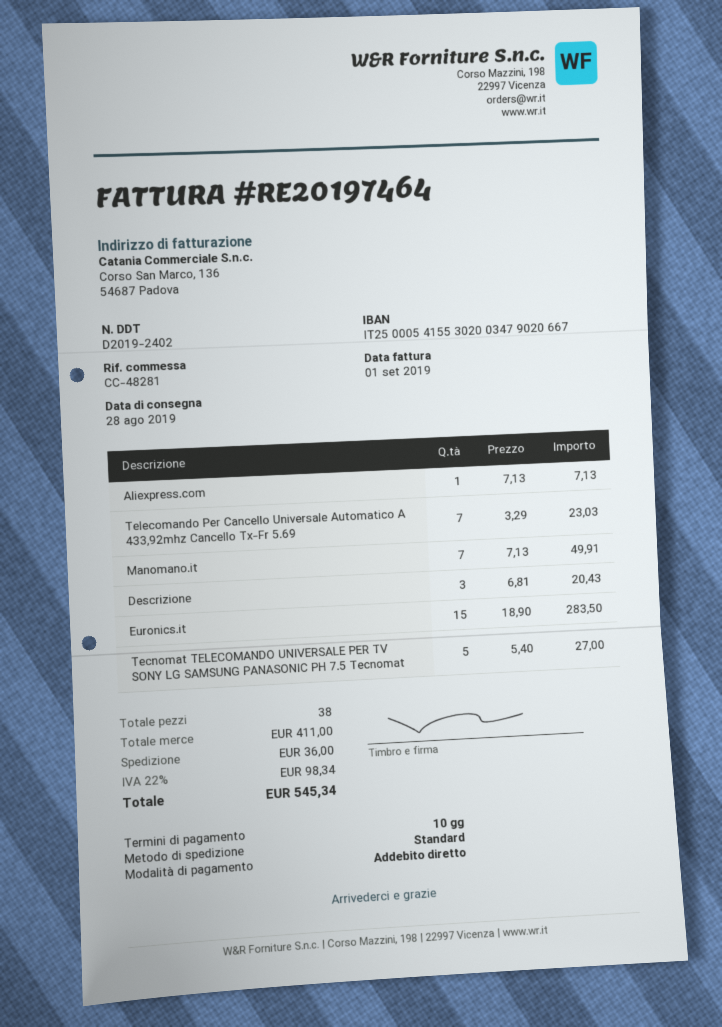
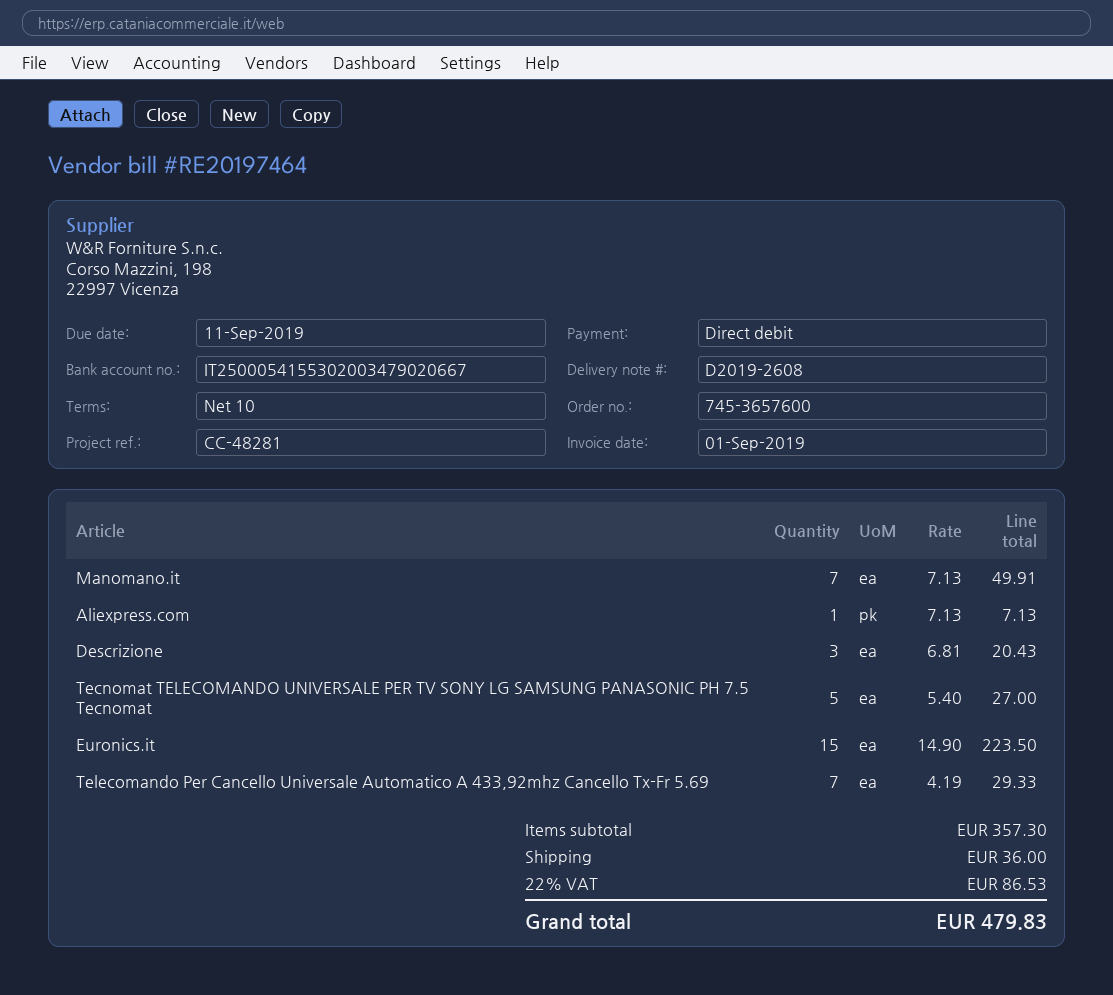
delivery note number: D2019-2402 -> D2019-2608
Telecomando Per Cancello Universale Automatico A 433,92mhz Cancello Tx-Fr 5.69: 7 x 3.29 = 23.03 -> 7 x 4.19 = 29.33
Euronics.it: 15 x 18.90 = 283.50 -> 15 x 14.90 = 223.50
subtotal: 411.00 -> 357.30
tax: 22% = 98.34 -> 22% = 86.53
total: 545.34 -> 479.83

